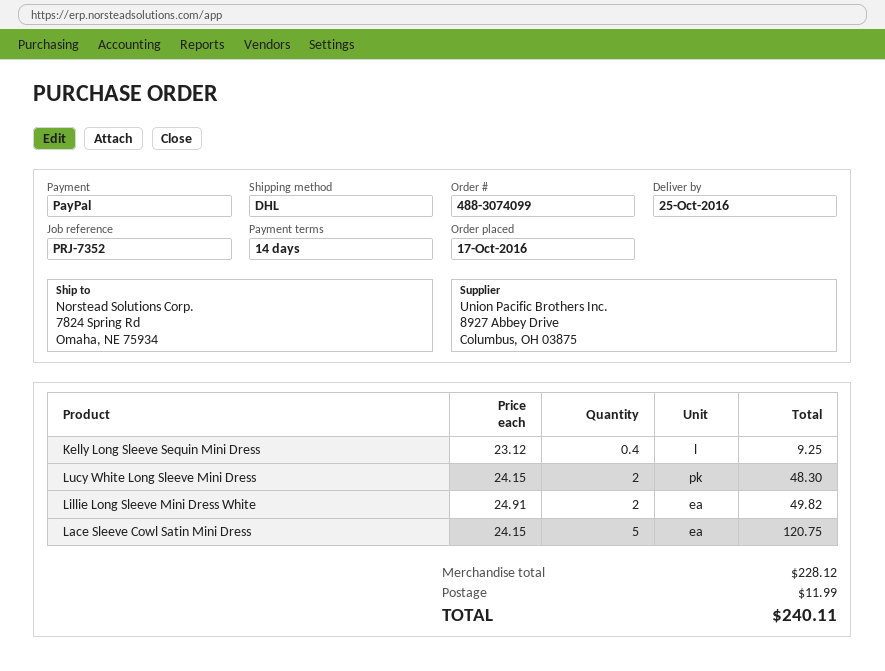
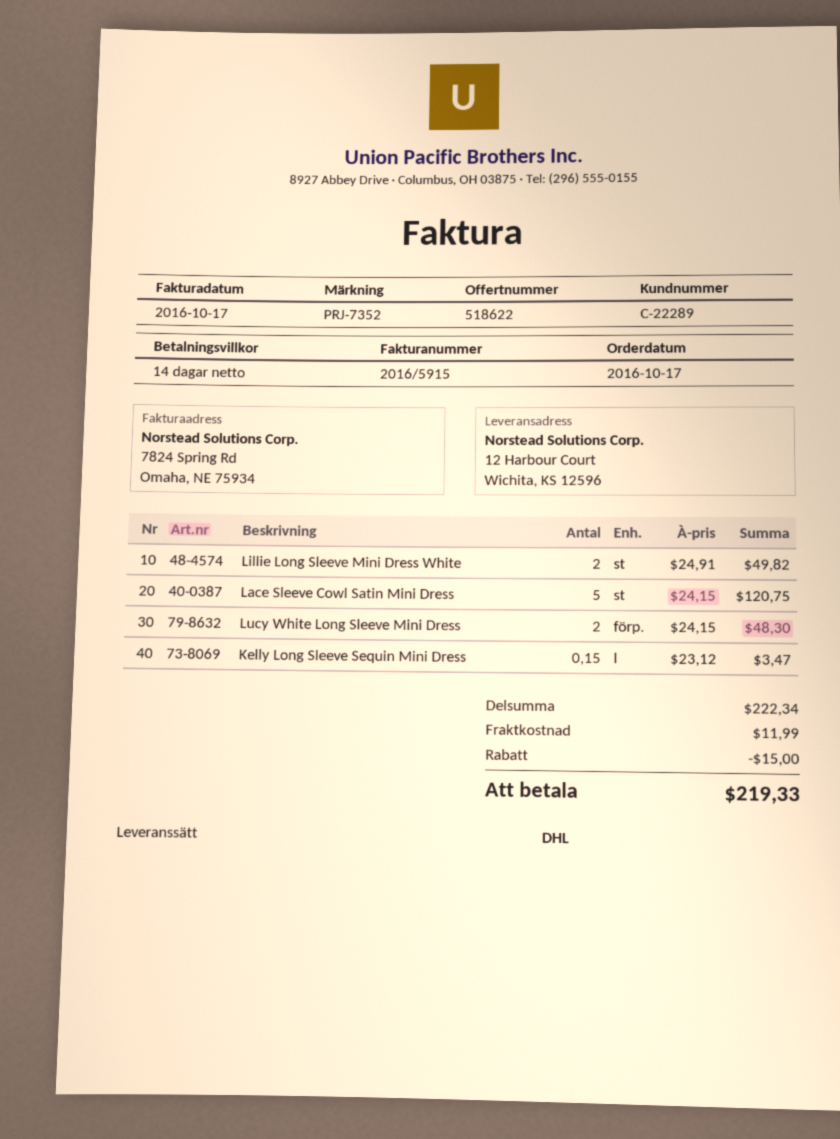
ship to: 7824 Spring Rd, Omaha, NE 75934 -> 12 Harbour Court, Wichita, KS 12596
Kelly Long Sleeve Sequin Mini Dress: 0.4 x 23.12 = 9.25 -> 0.15 x 23.12 = 3.47
subtotal: 228.12 -> 222.34
discount: none -> 15.00
total: 240.11 -> 219.33

